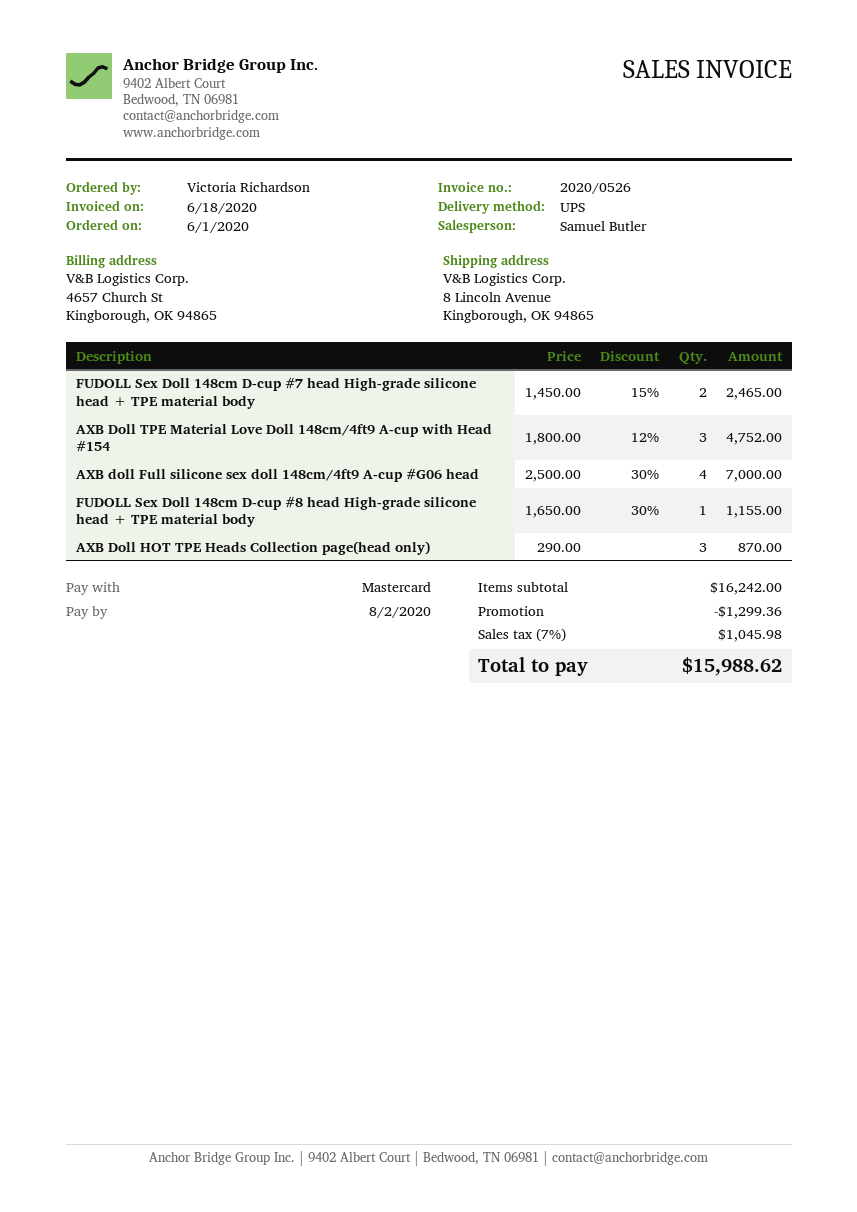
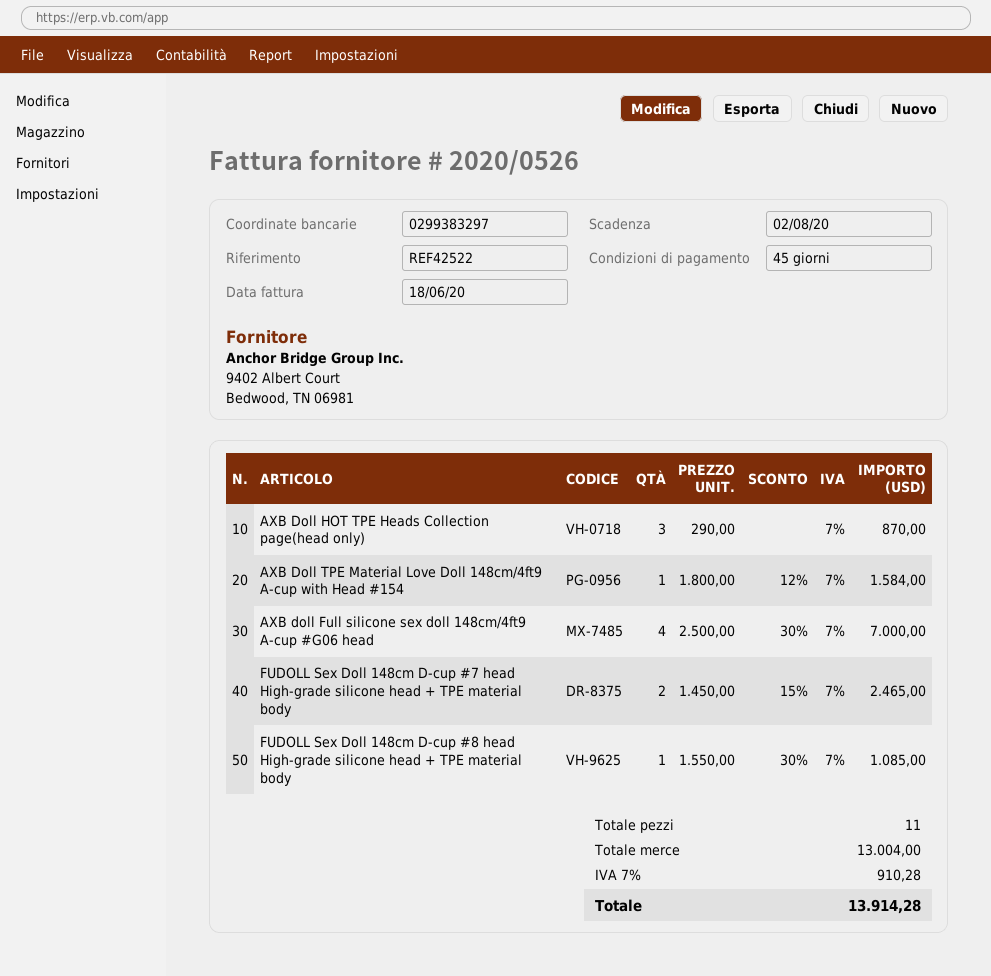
AXB Doll TPE Material Love Doll 148cm/4ft9 A-cup with Head #154: 3 x 1800.00 - 12% = 4752.00 -> 1 x 1800.00 - 12% = 1584.00
FUDOLL Sex Doll 148cm D-cup #8 head High-grade silicone head + TPE material body: 1 x 1650.00 - 30% = 1155.00 -> 1 x 1550.00 - 30% = 1085.00
subtotal: 16242.00 -> 13004.00
discount: 1299.36 -> none
tax: 7% = 1045.98 -> 7% = 910.28
total: 15988.62 -> 13914.28

